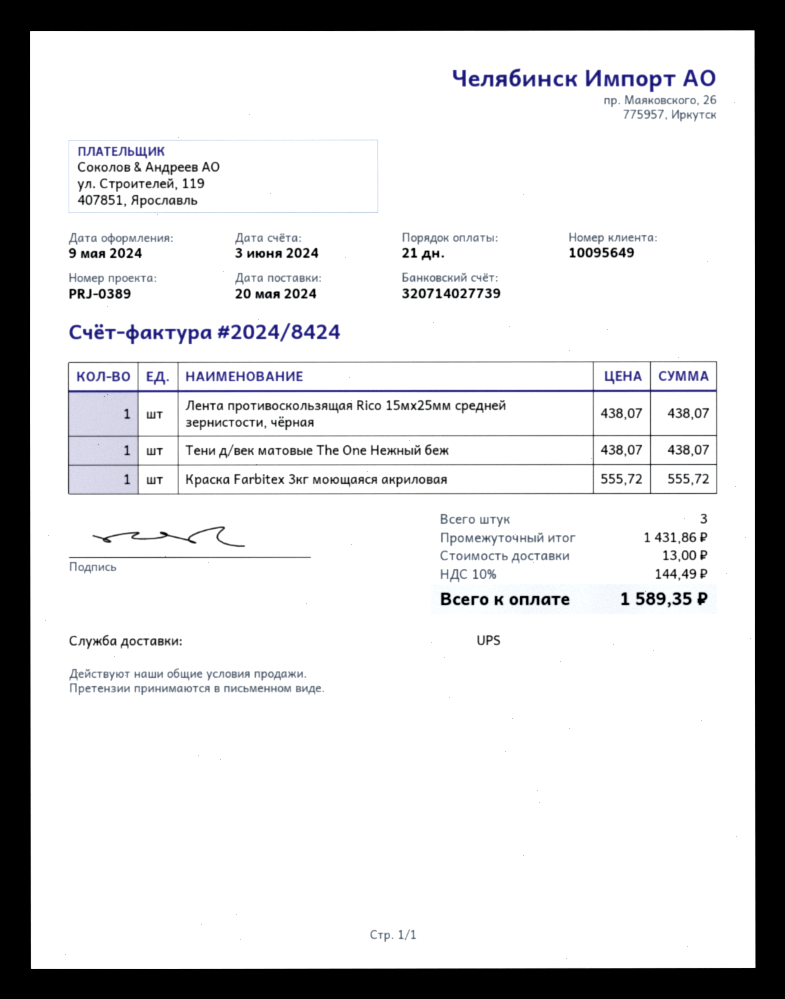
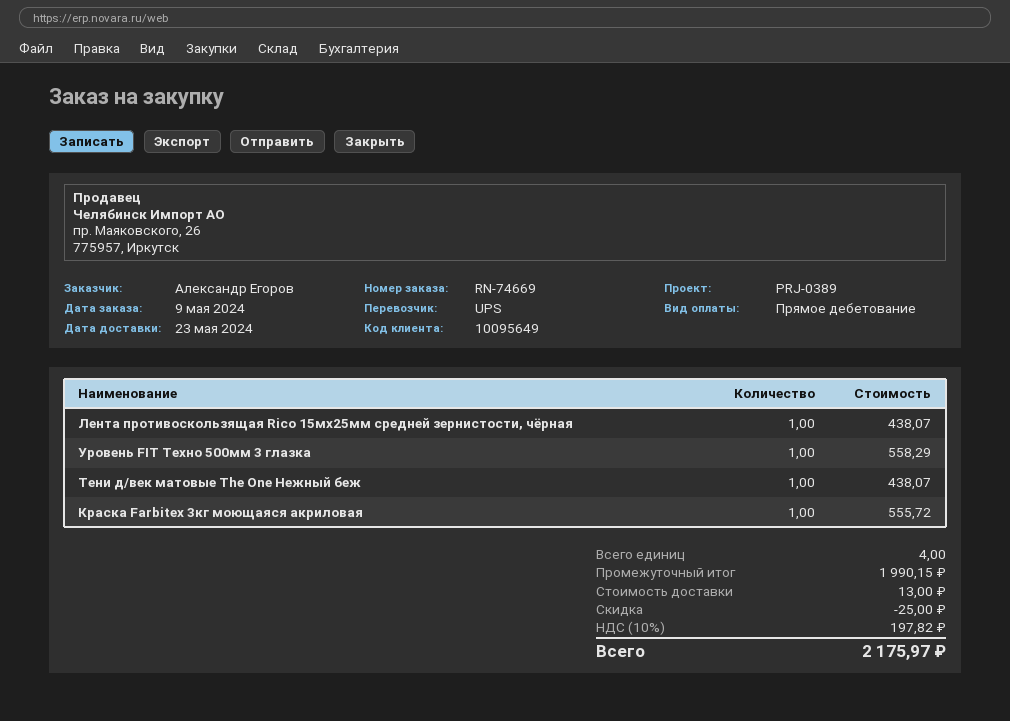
delivery date: 2024-05-20 -> 2024-05-23
Уровень FIT Техно 500мм 3 глазка: none -> 1 for 558.29
total quantity: 3 -> 4
subtotal: 1431.86 -> 1990.15
discount: none -> 25.00
tax: 10% = 144.49 -> 10% = 197.82
total: 1589.35 -> 2175.97

